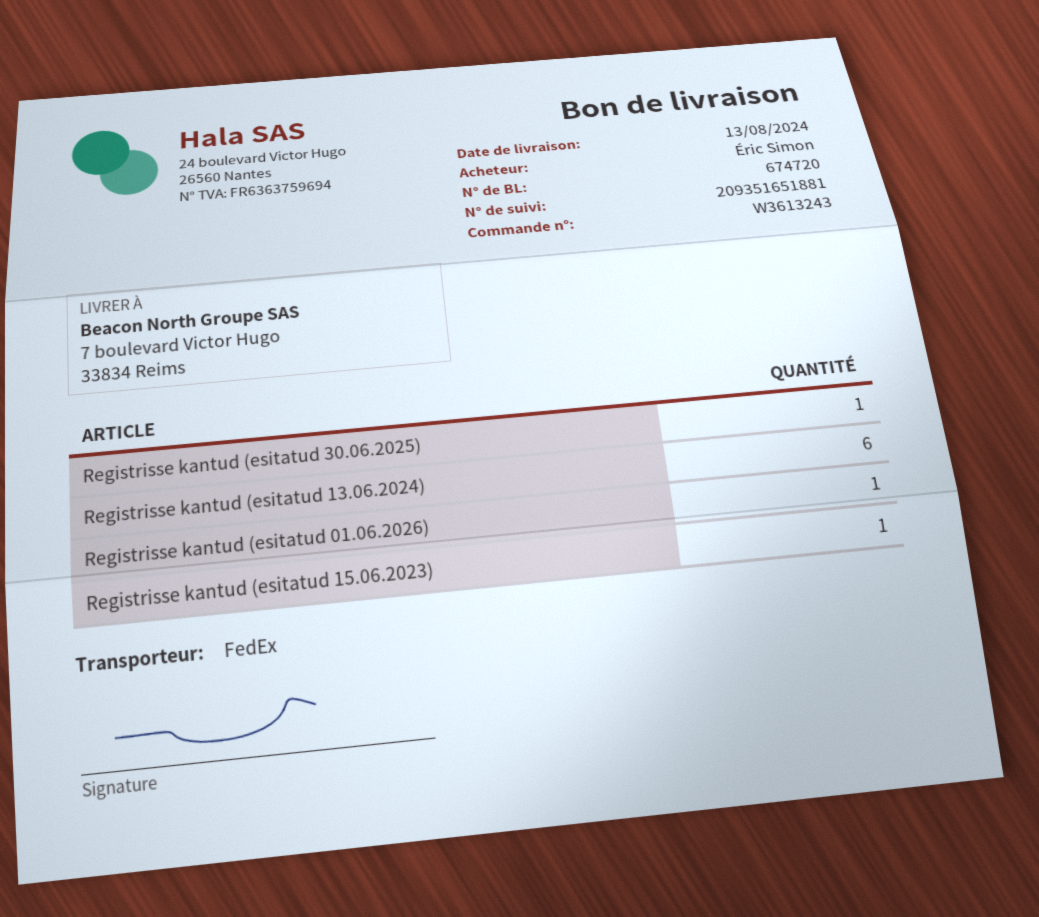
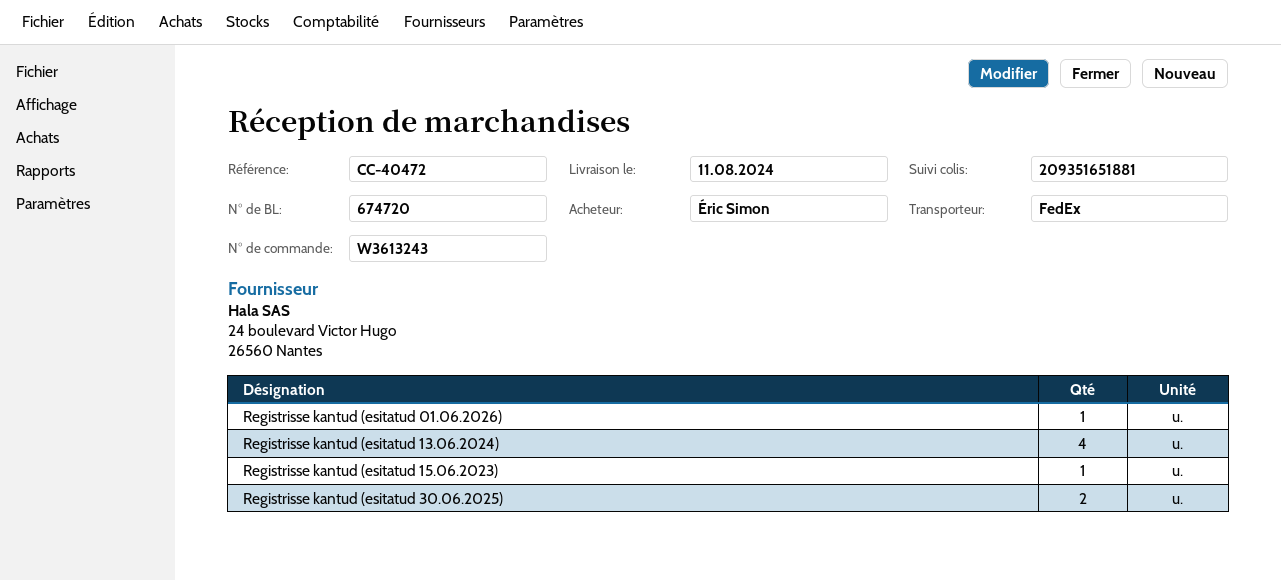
delivery date: 2024-08-13 -> 2024-08-11
Registrisse kantud (esitatud 30.06.2025): 1 -> 2
Registrisse kantud (esitatud 13.06.2024): 6 -> 4

